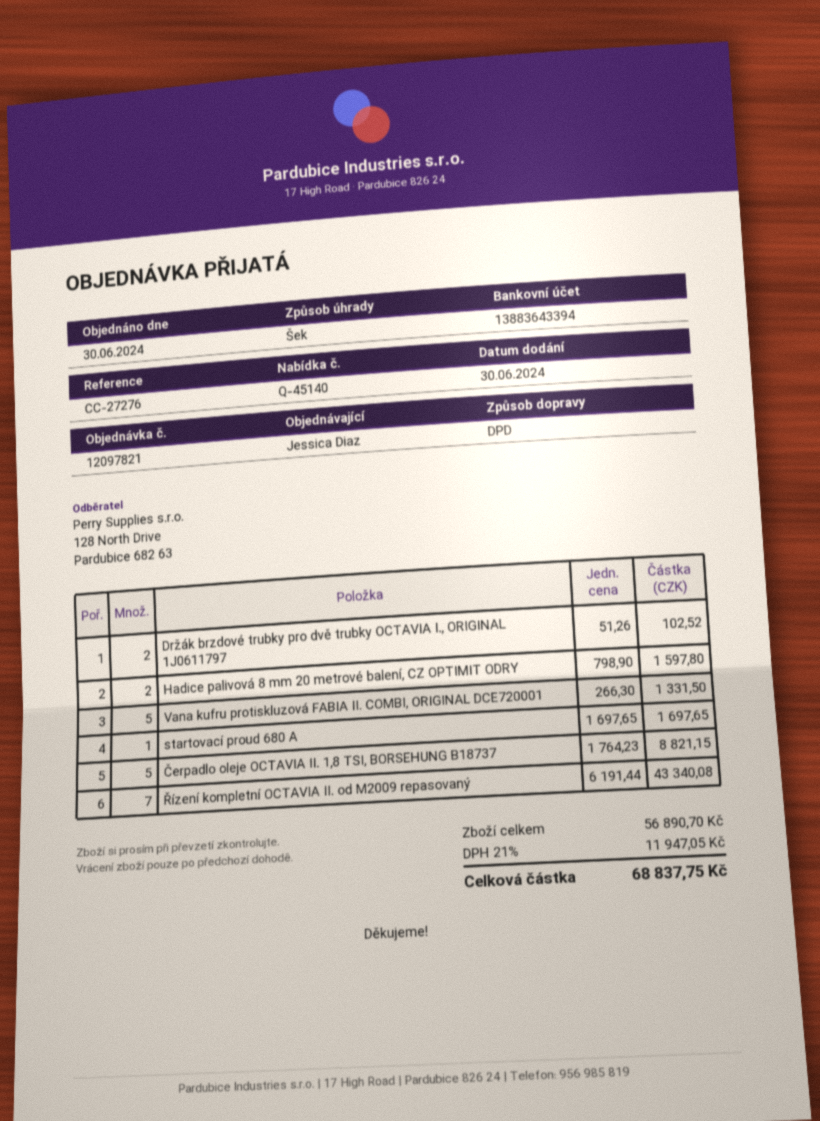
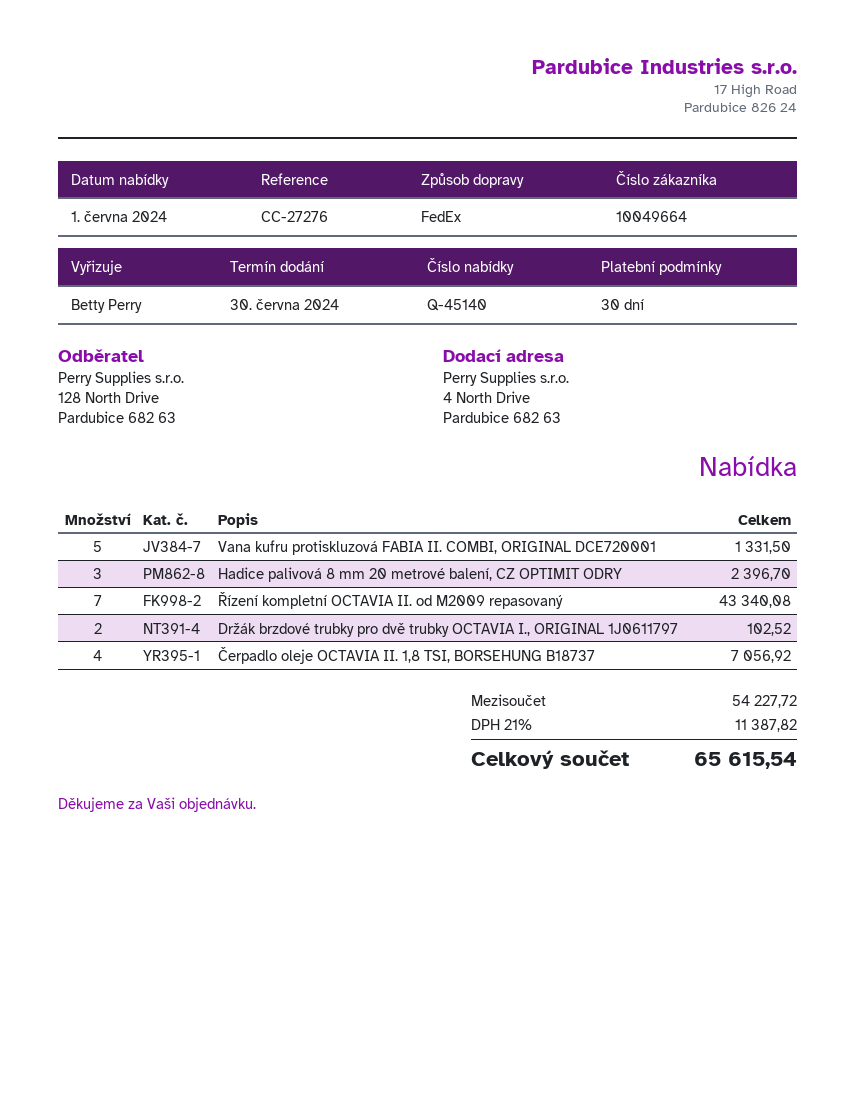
shipping method: DPD -> FedEx
Hadice palivová 8 mm 20 metrové balení, CZ OPTIMIT ODRY: 2 for 1597.80 -> 3 for 2396.70
startovací proud 680 A: 1 for 1697.65 -> none
Čerpadlo oleje OCTAVIA II. 1,8 TSI, BORSEHUNG B18737: 5 for 8821.15 -> 4 for 7056.92
subtotal: 56890.70 -> 54227.72
tax: 21% = 11947.05 -> 21% = 11387.82
total: 68837.75 -> 65615.54

